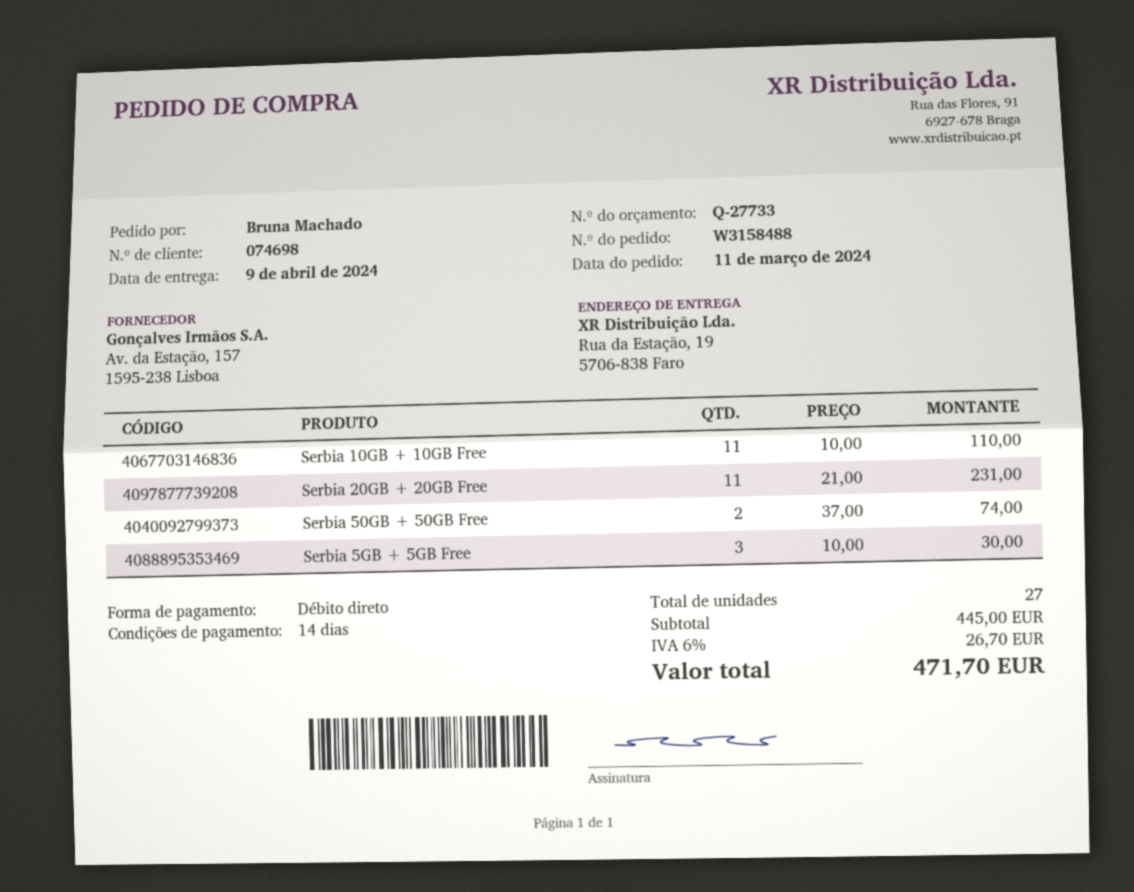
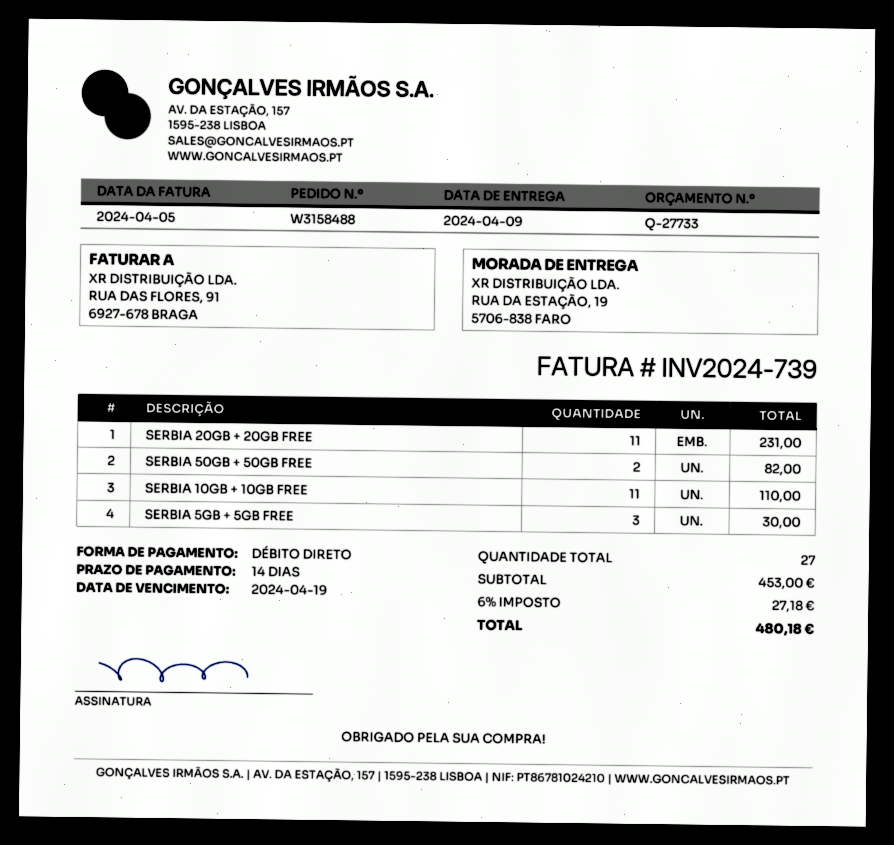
Serbia 50GB + 50GB Free: 2 for 74.00 -> 2 for 82.00
subtotal: 445.00 -> 453.00
tax: 6% = 26.70 -> 6% = 27.18
total: 471.70 -> 480.18

